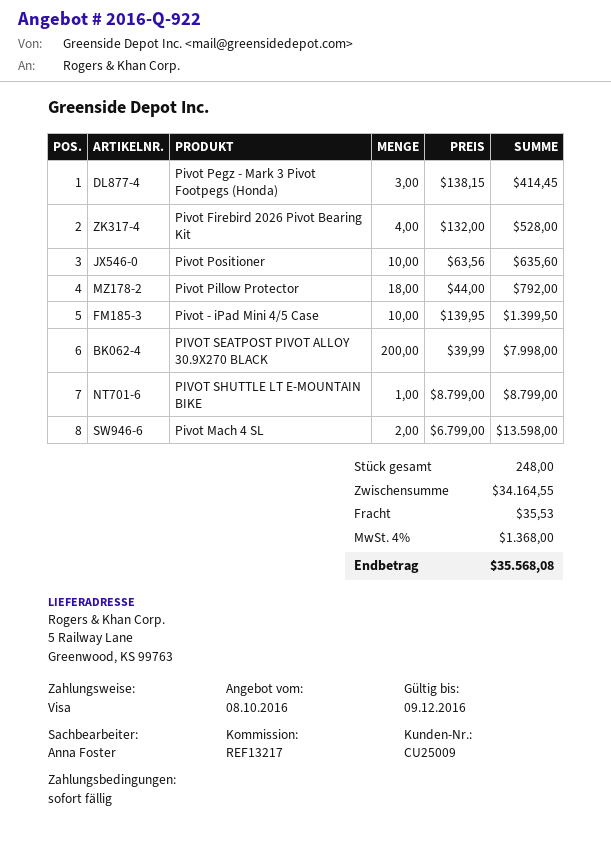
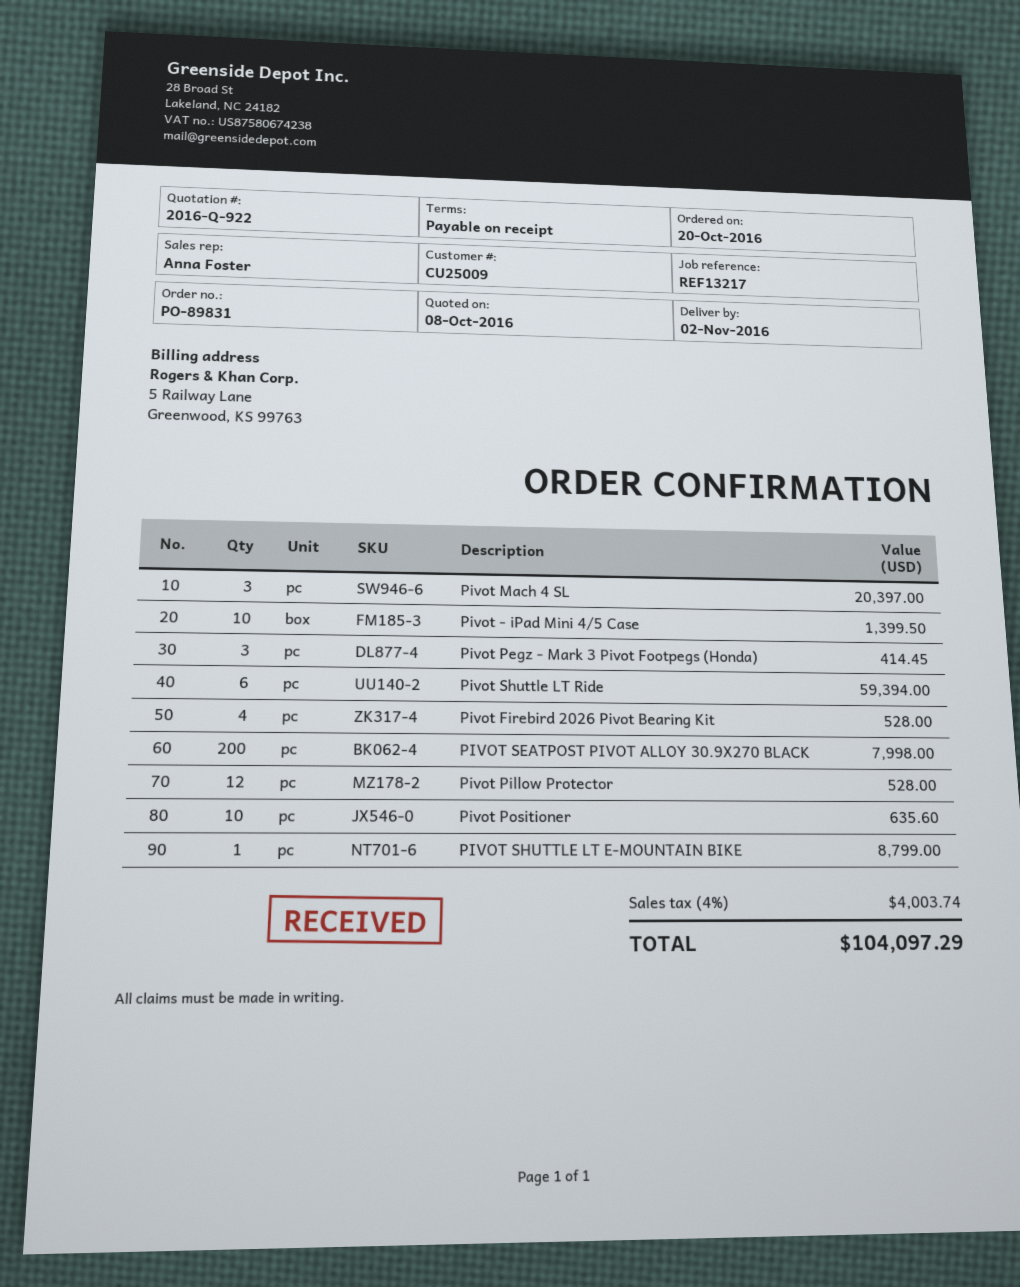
Pivot Pillow Protector: 18 for 792.00 -> 12 for 528.00
Pivot Mach 4 SL: 2 for 13598.00 -> 3 for 20397.00
Pivot Shuttle LT Ride: none -> 6 for 59394.00
shipping: 35.53 -> none
tax: 4% = 1368.00 -> 4% = 4003.74
total: 35568.08 -> 104097.29

